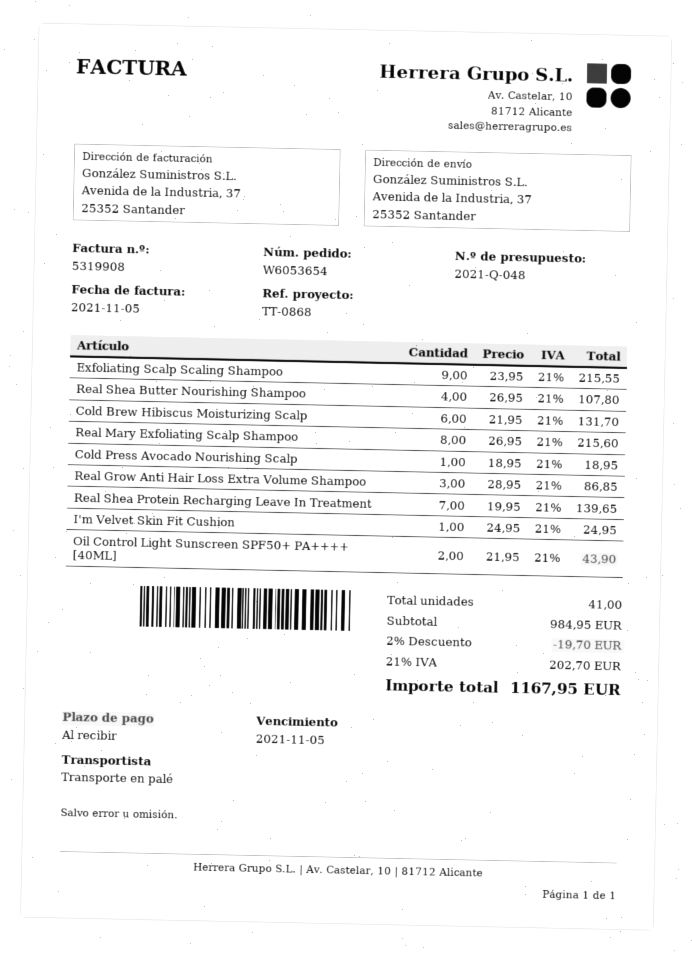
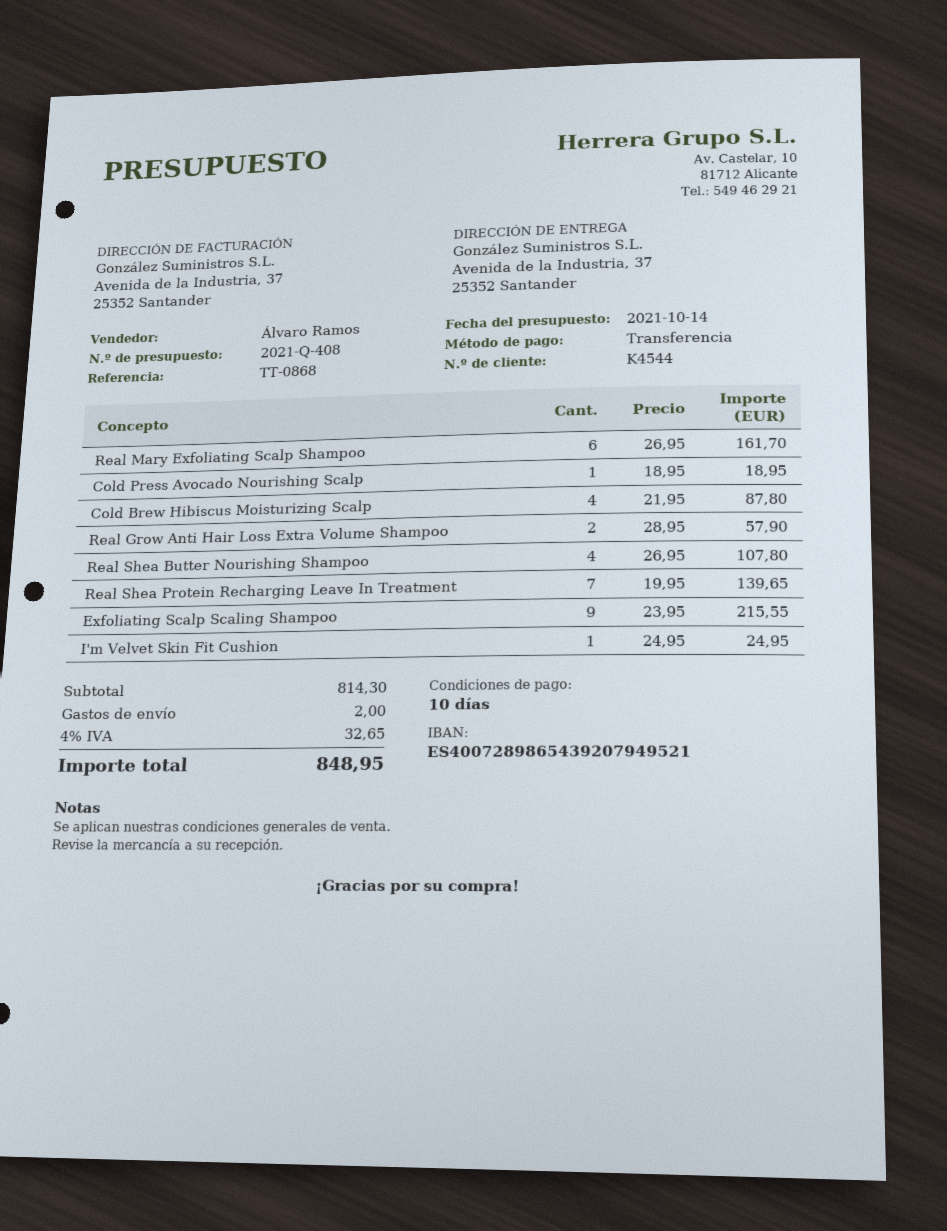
quote number: 2021-Q-048 -> 2021-Q-408
payment terms: on receipt -> 10 days
Cold Brew Hibiscus Moisturizing Scalp: 6 x 21.95 = 131.70 -> 4 x 21.95 = 87.80
Real Mary Exfoliating Scalp Shampoo: 8 x 26.95 = 215.60 -> 6 x 26.95 = 161.70
Real Grow Anti Hair Loss Extra Volume Shampoo: 3 x 28.95 = 86.85 -> 2 x 28.95 = 57.90
Oil Control Light Sunscreen SPF50+ PA++++ [40ML]: 2 x 21.95 = 43.90 -> none
subtotal: 984.95 -> 814.30
discount: 2% = 19.70 -> none
shipping: none -> 2.00
tax: 21% = 202.70 -> 4% = 32.65
total: 1167.95 -> 848.95

